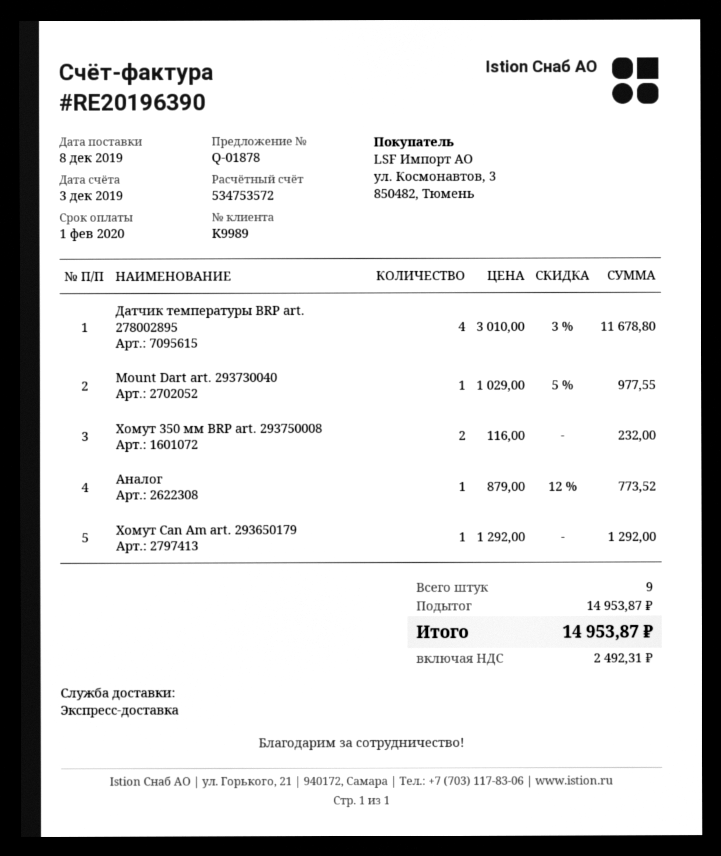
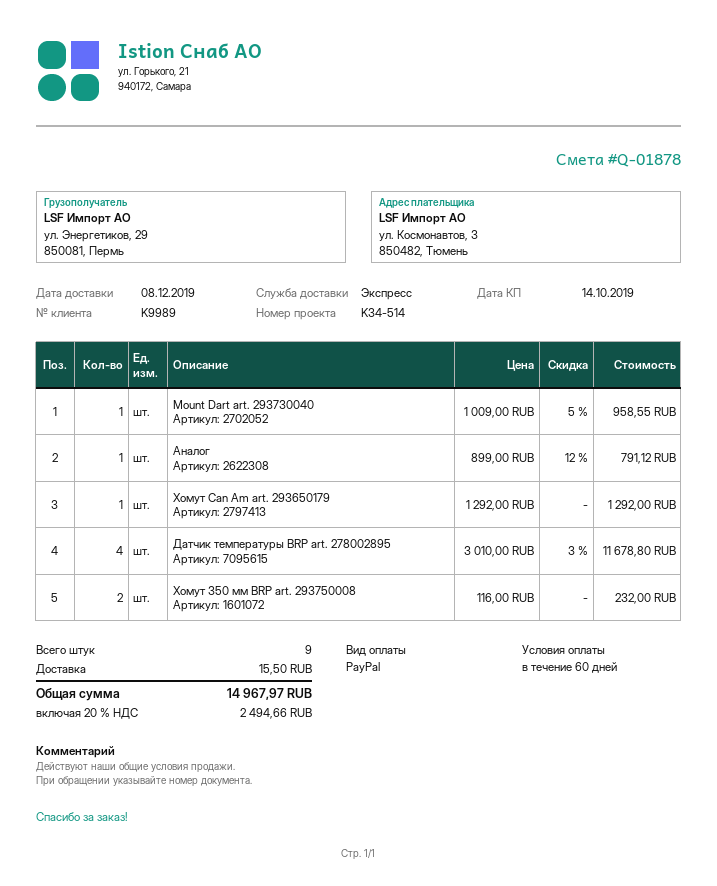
Mount Dart art. 293730040: 1 x 1029.00 - 5% = 977.55 -> 1 x 1009.00 - 5% = 958.55
Аналог: 1 x 879.00 - 12% = 773.52 -> 1 x 899.00 - 12% = 791.12
shipping: none -> 15.50
tax: 2492.31 -> 2494.66
total: 14953.87 -> 14967.97

